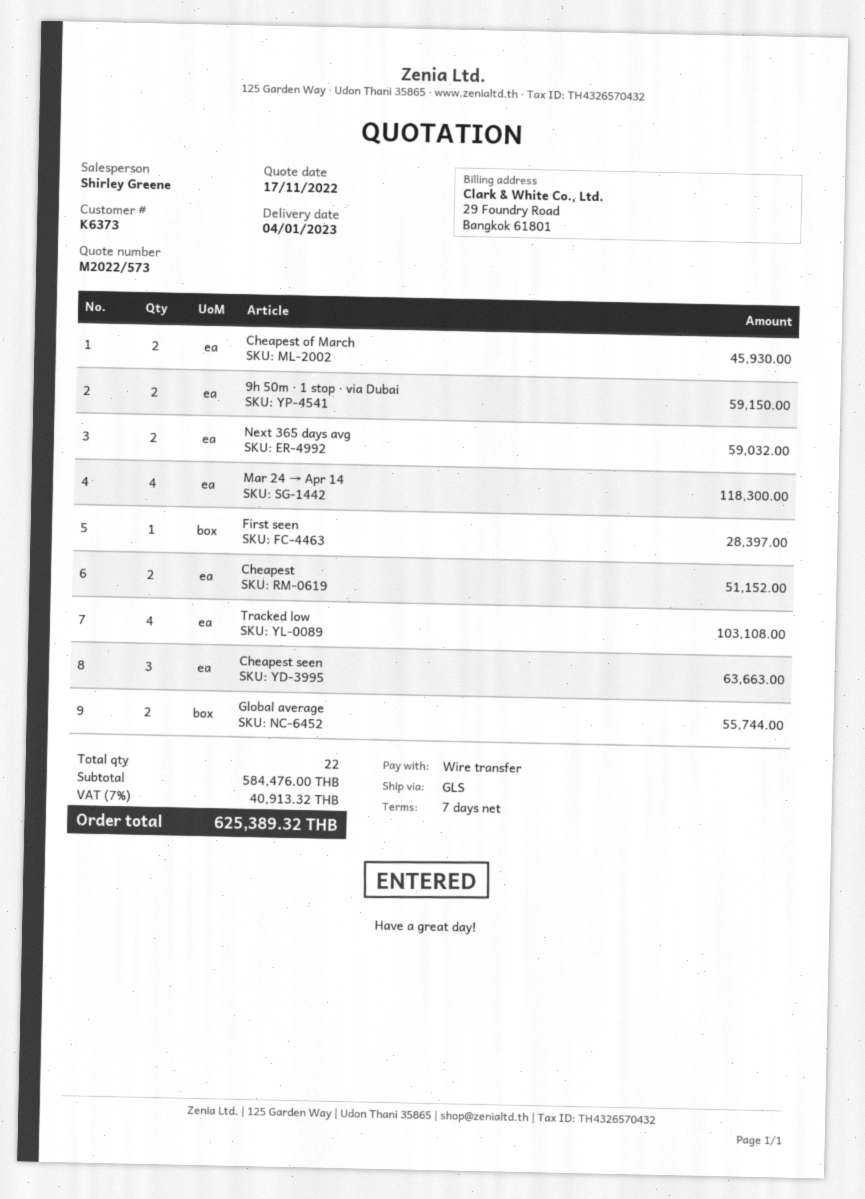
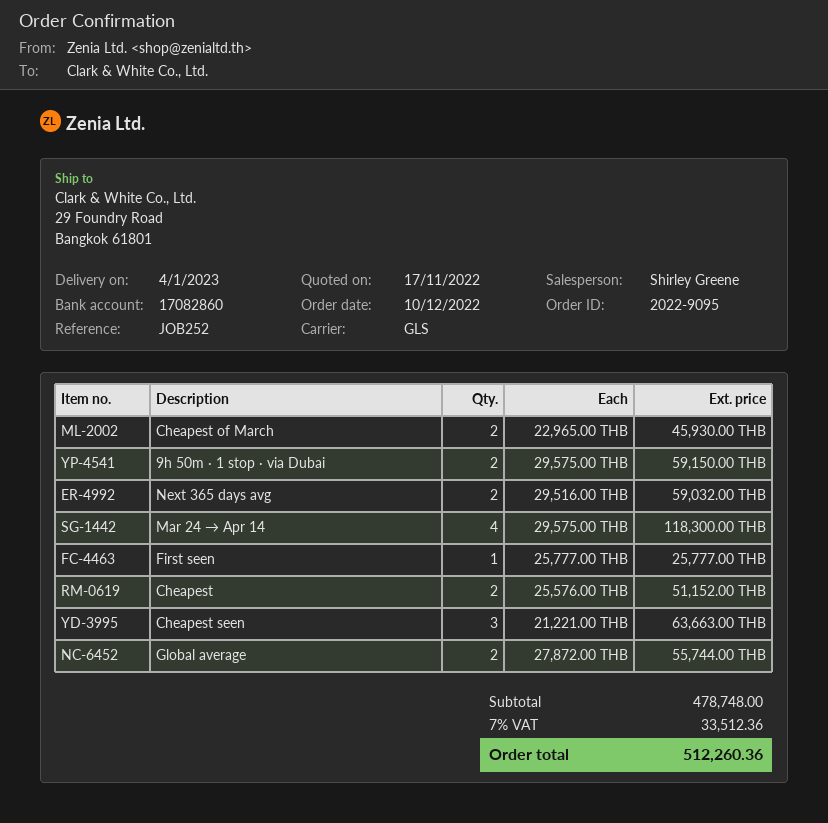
First seen: 1 for 28397.00 -> 1 for 25777.00
Tracked low: 4 for 103108.00 -> none
subtotal: 584476.00 -> 478748.00
tax: 7% = 40913.32 -> 7% = 33512.36
total: 625389.32 -> 512260.36

